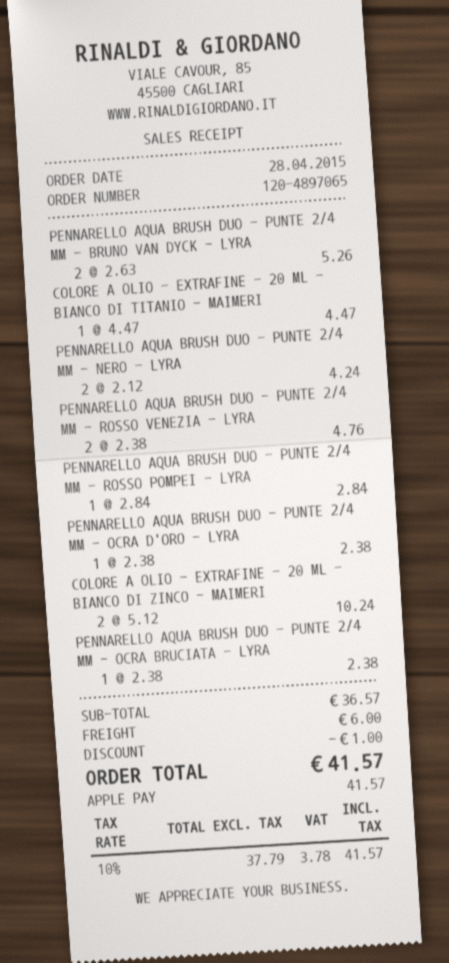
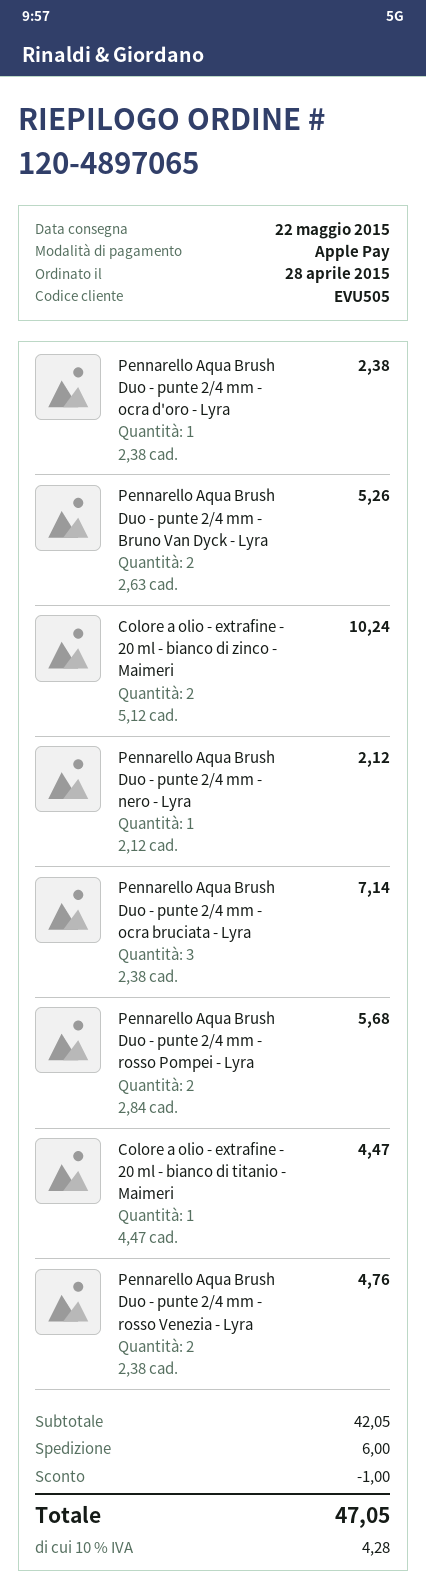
PENNARELLO AQUA BRUSH DUO - PUNTE 2/4 MM - NERO - LYRA: 2 x 2.12 = 4.24 -> 1 x 2.12 = 2.12
PENNARELLO AQUA BRUSH DUO - PUNTE 2/4 MM - ROSSO POMPEI - LYRA: 1 x 2.84 = 2.84 -> 2 x 2.84 = 5.68
PENNARELLO AQUA BRUSH DUO - PUNTE 2/4 MM - OCRA BRUCIATA - LYRA: 1 x 2.38 = 2.38 -> 3 x 2.38 = 7.14
subtotal: 36.57 -> 42.05
tax: 10% = 3.78 -> 10% = 4.28
total: 41.57 -> 47.05

